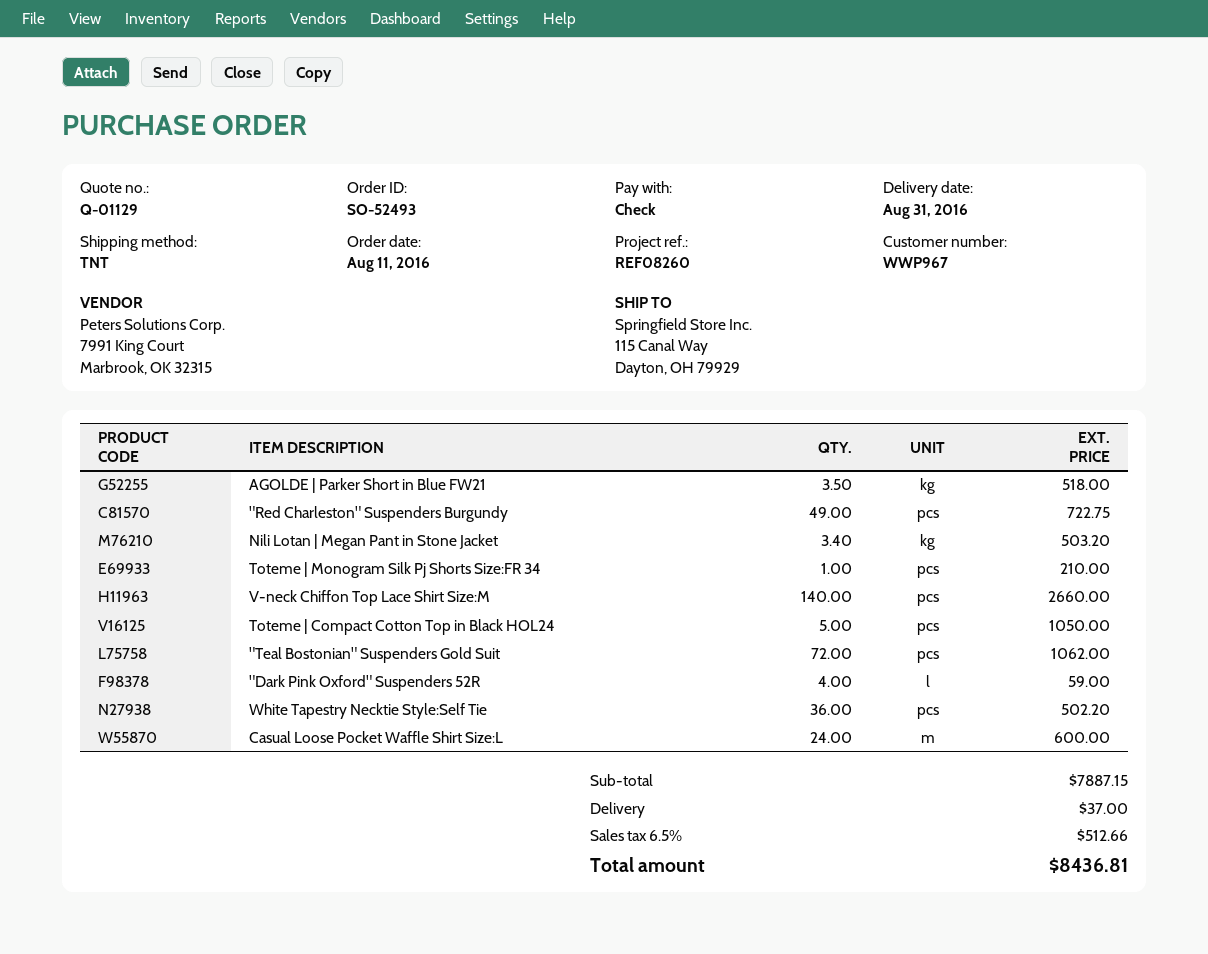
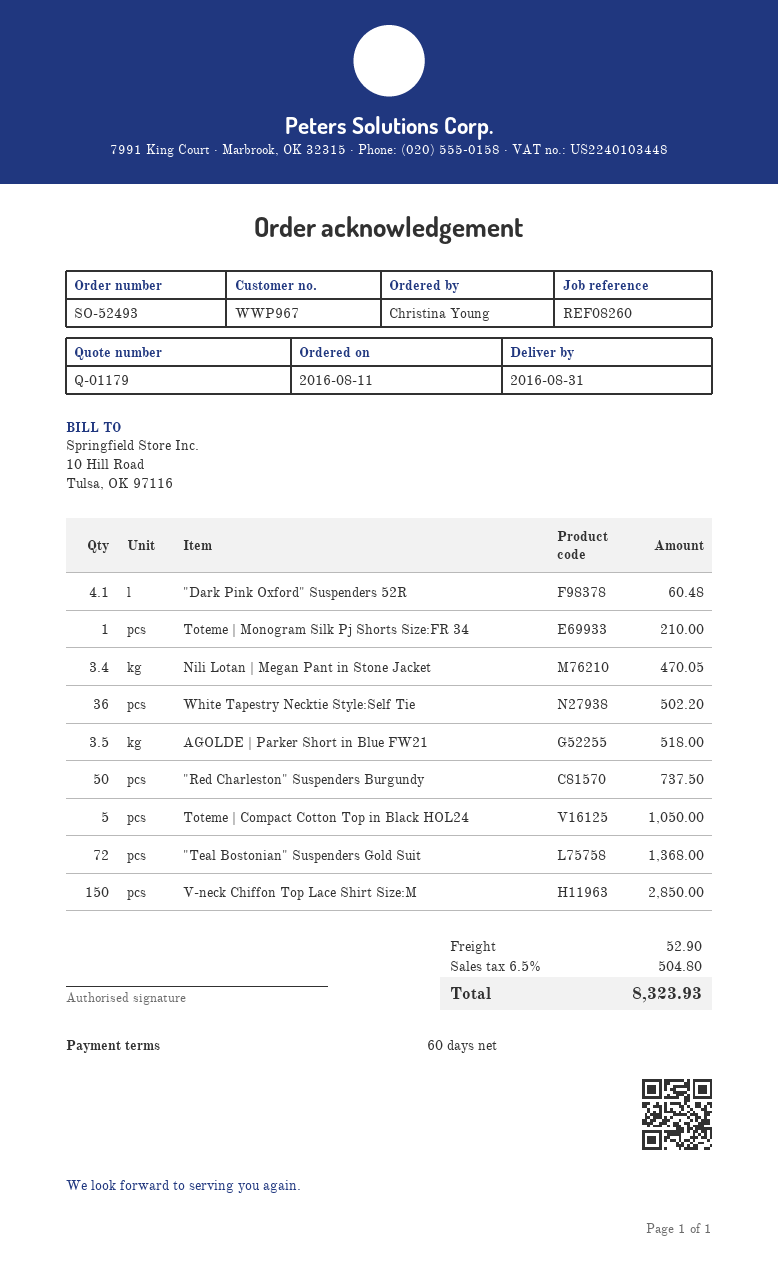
quote number: Q-01129 -> Q-01179
"Red Charleston" Suspenders Burgundy: 49 for 722.75 -> 50 for 737.50
Nili Lotan | Megan Pant in Stone Jacket: 3.4 for 503.20 -> 3.4 for 470.05
V-neck Chiffon Top Lace Shirt Size:M: 140 for 2660.00 -> 150 for 2850.00
"Teal Bostonian" Suspenders Gold Suit: 72 for 1062.00 -> 72 for 1368.00
"Dark Pink Oxford" Suspenders 52R: 4 for 59.00 -> 4.1 for 60.48
Casual Loose Pocket Waffle Shirt Size:L: 24 for 600.00 -> none
shipping: 37.00 -> 52.90
tax: 6.5% = 512.66 -> 6.5% = 504.80
total: 8436.81 -> 8323.93

